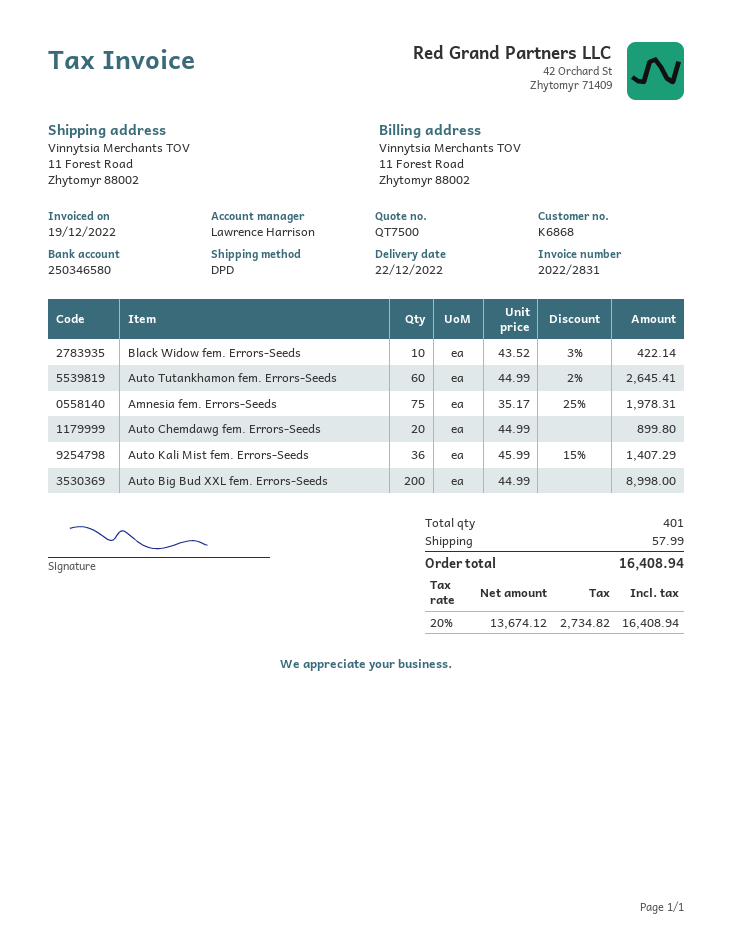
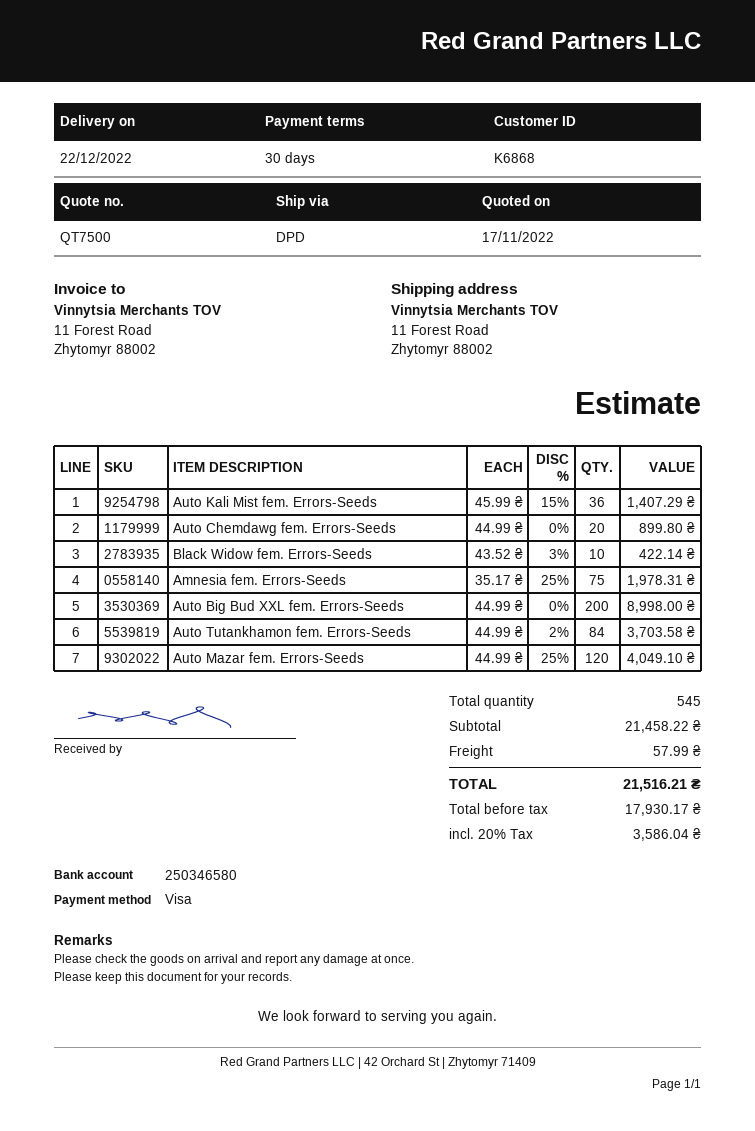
Auto Tutankhamon fem. Errors-Seeds: 60 x 44.99 - 2% = 2645.41 -> 84 x 44.99 - 2% = 3703.58
Auto Mazar fem. Errors-Seeds: none -> 120 x 44.99 - 25% = 4049.10
total quantity: 401 -> 545
net: 13674.12 -> 17930.17
tax: 20% = 2734.82 -> 20% = 3586.04
total: 16408.94 -> 21516.21

